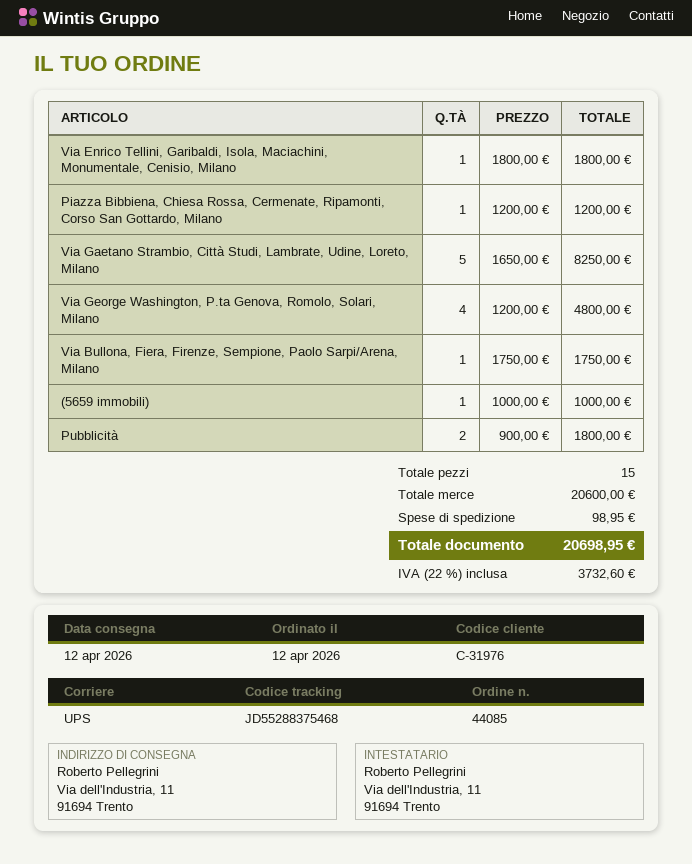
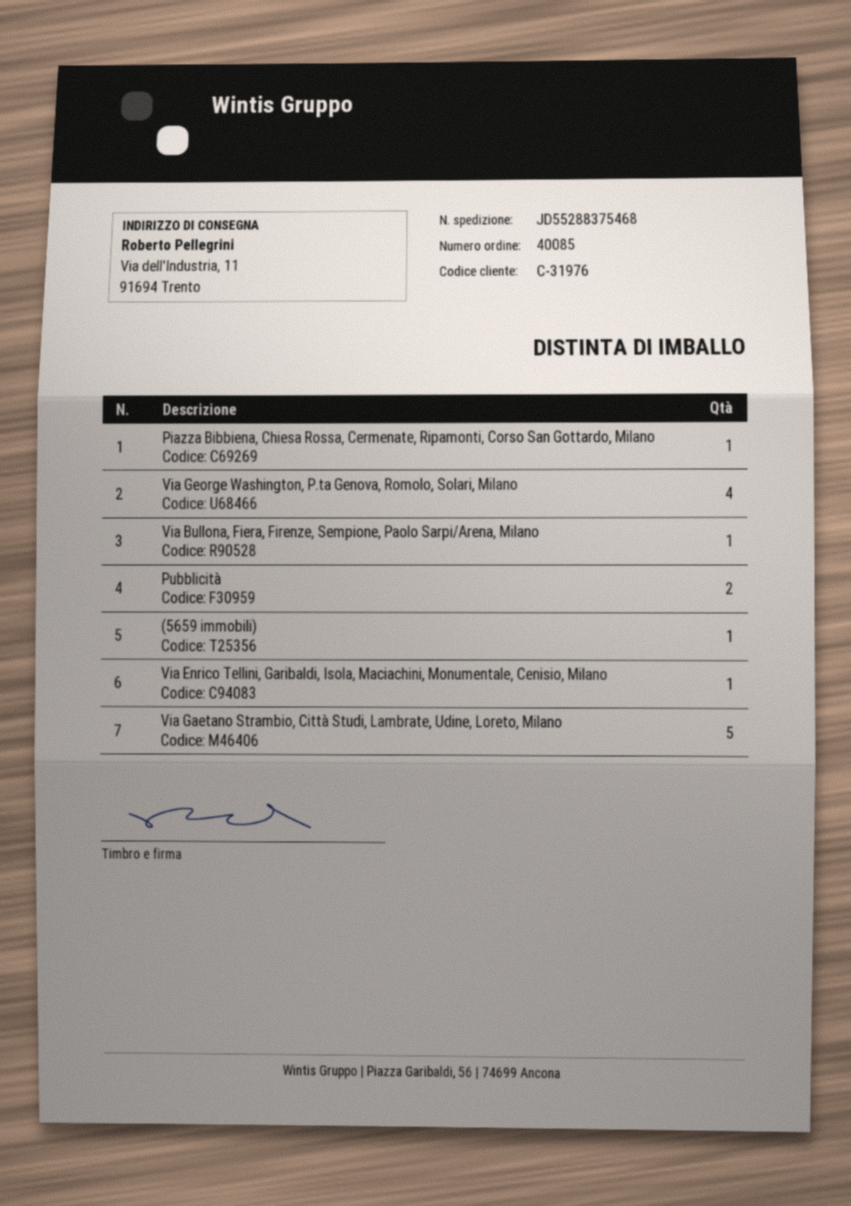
order number: 44085 -> 40085

